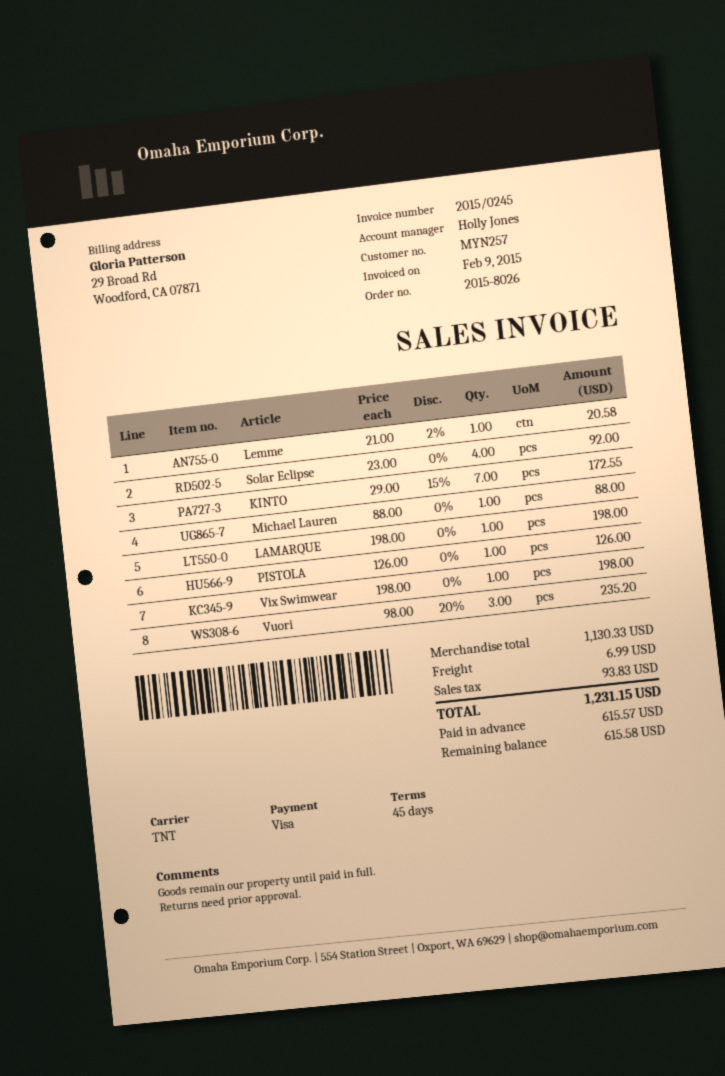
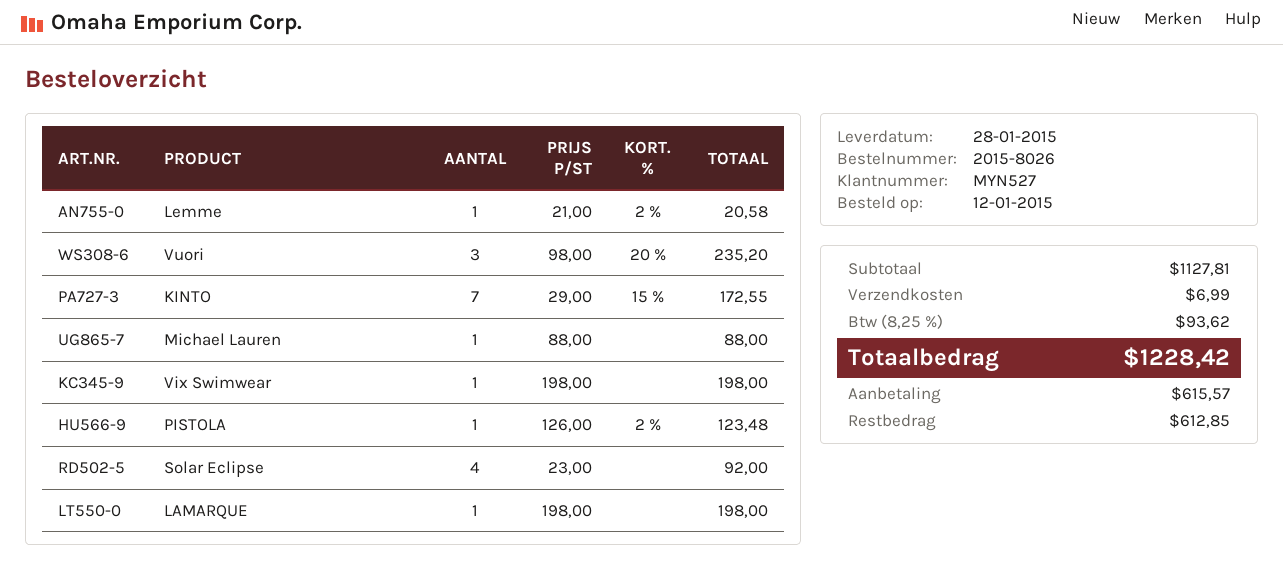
customer number: MYN257 -> MYN527
PISTOLA: 1 x 126.00 = 126.00 -> 1 x 126.00 - 2% = 123.48
subtotal: 1130.33 -> 1127.81
tax: 93.83 -> 93.62
total: 1231.15 -> 1228.42
balance: 615.58 -> 612.85

